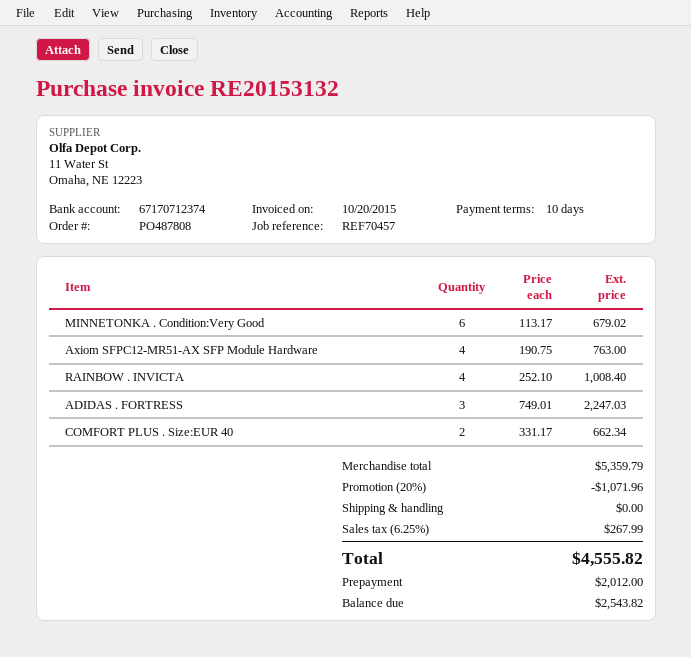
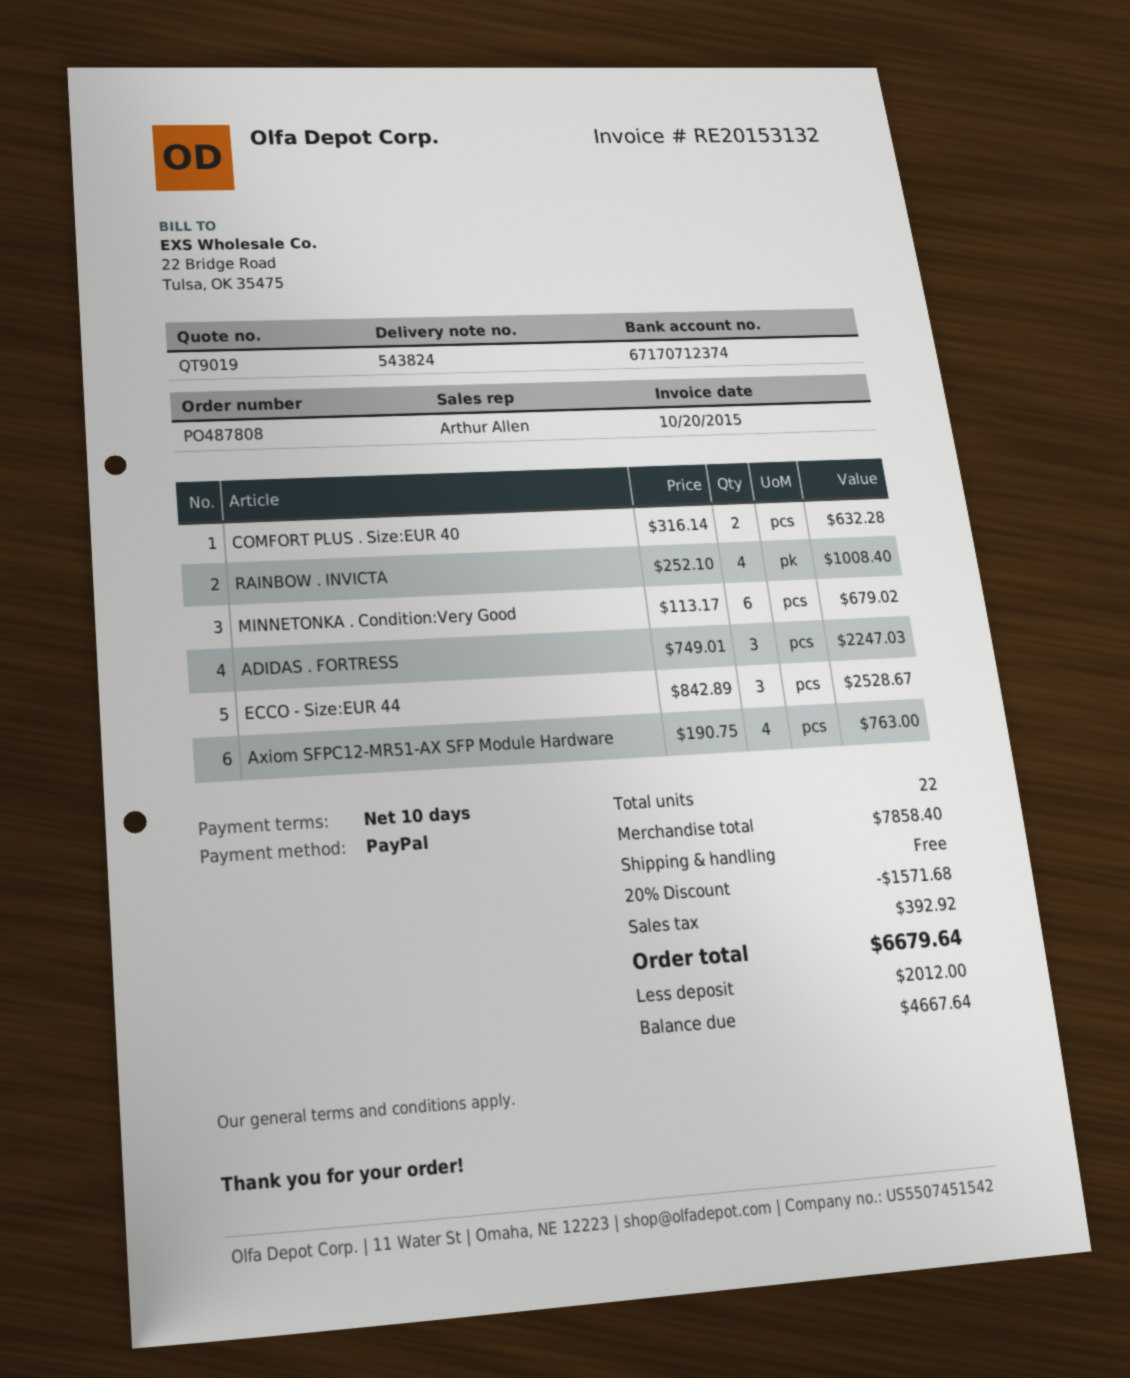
COMFORT PLUS . Size:EUR 40: 2 x 331.17 = 662.34 -> 2 x 316.14 = 632.28
ECCO - Size:EUR 44: none -> 3 x 842.89 = 2528.67
subtotal: 5359.79 -> 7858.40
discount: 20% = 1071.96 -> 20% = 1571.68
tax: 267.99 -> 392.92
total: 4555.82 -> 6679.64
balance: 2543.82 -> 4667.64

